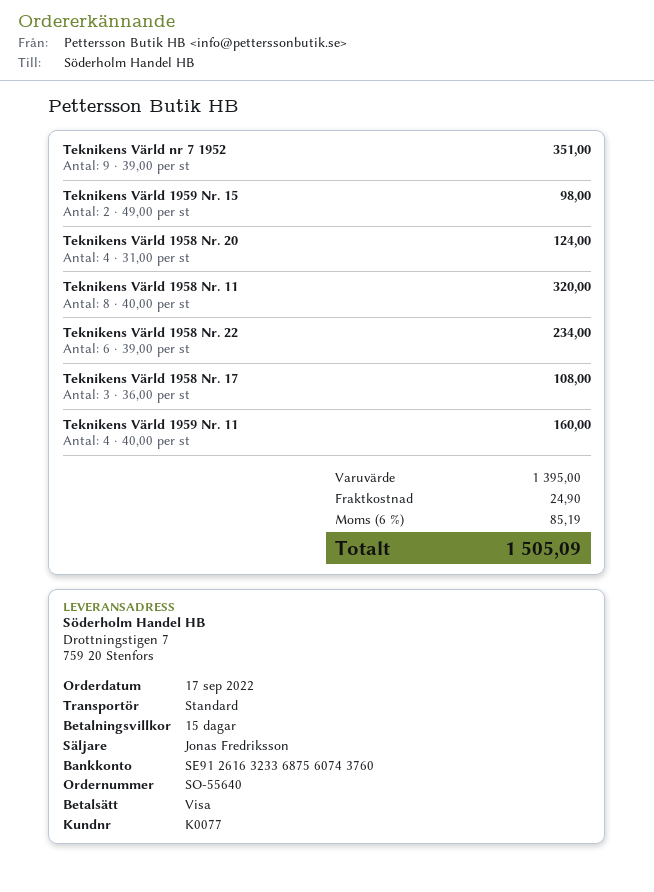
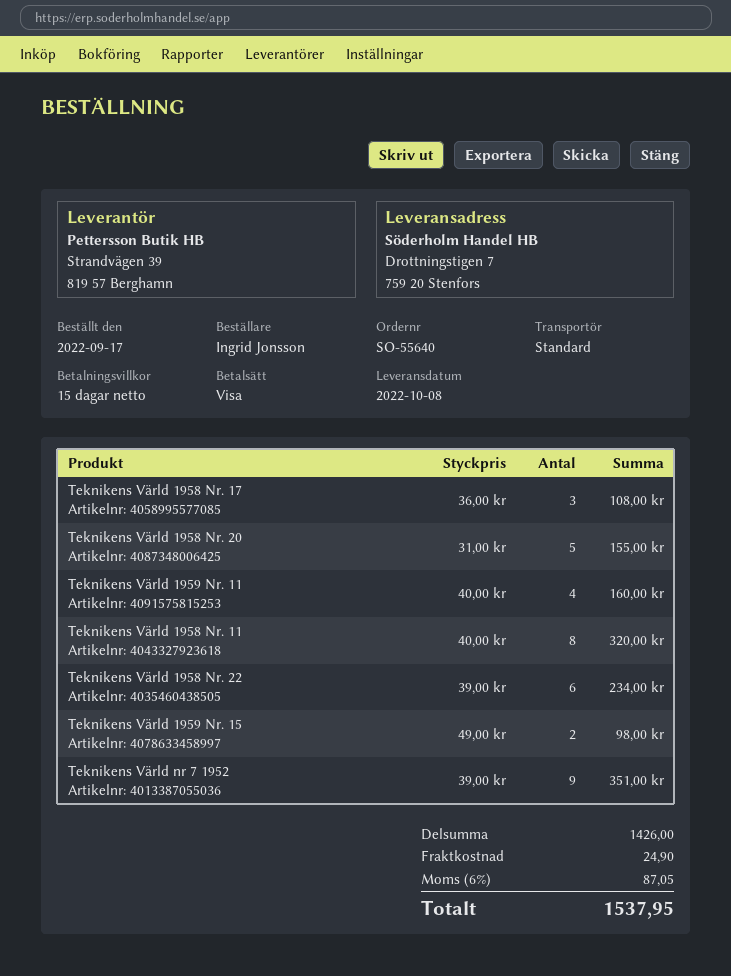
Teknikens Värld 1958 Nr. 20: 4 x 31.00 = 124.00 -> 5 x 31.00 = 155.00
subtotal: 1395.00 -> 1426.00
tax: 6% = 85.19 -> 6% = 87.05
total: 1505.09 -> 1537.95

